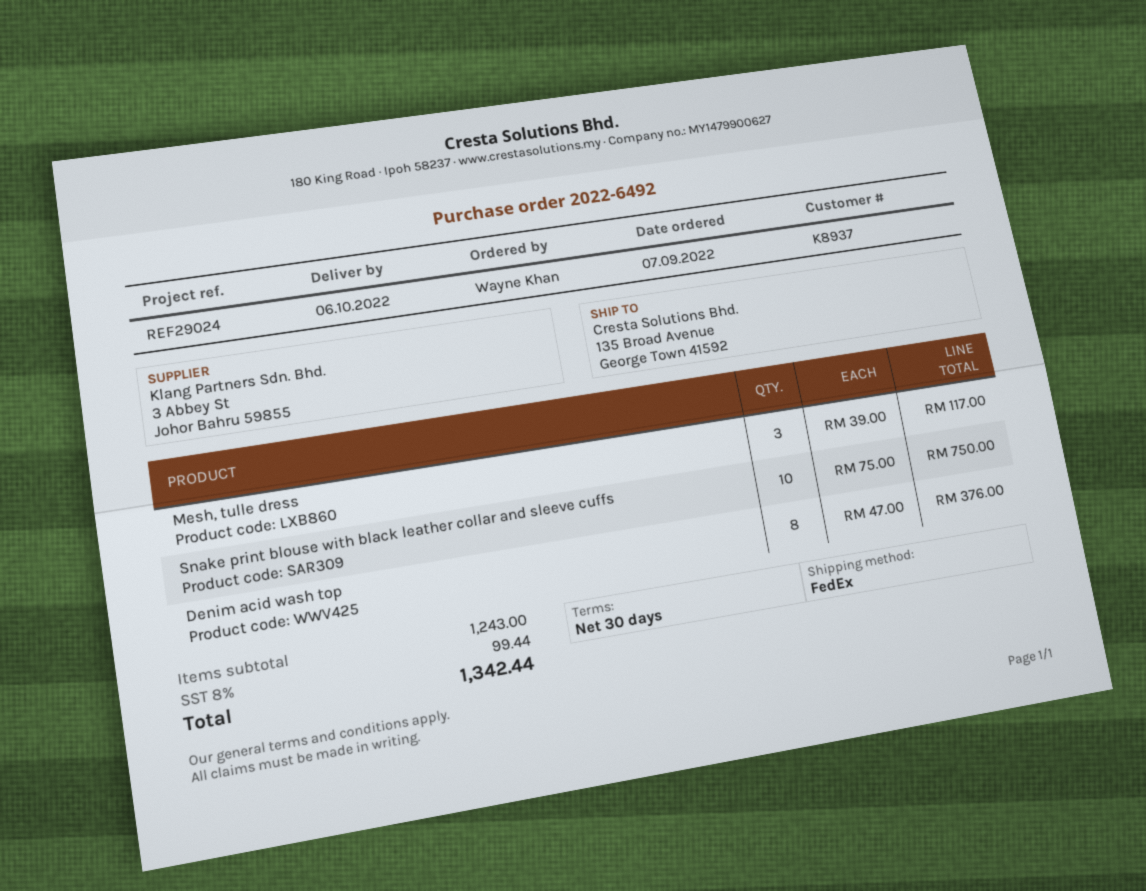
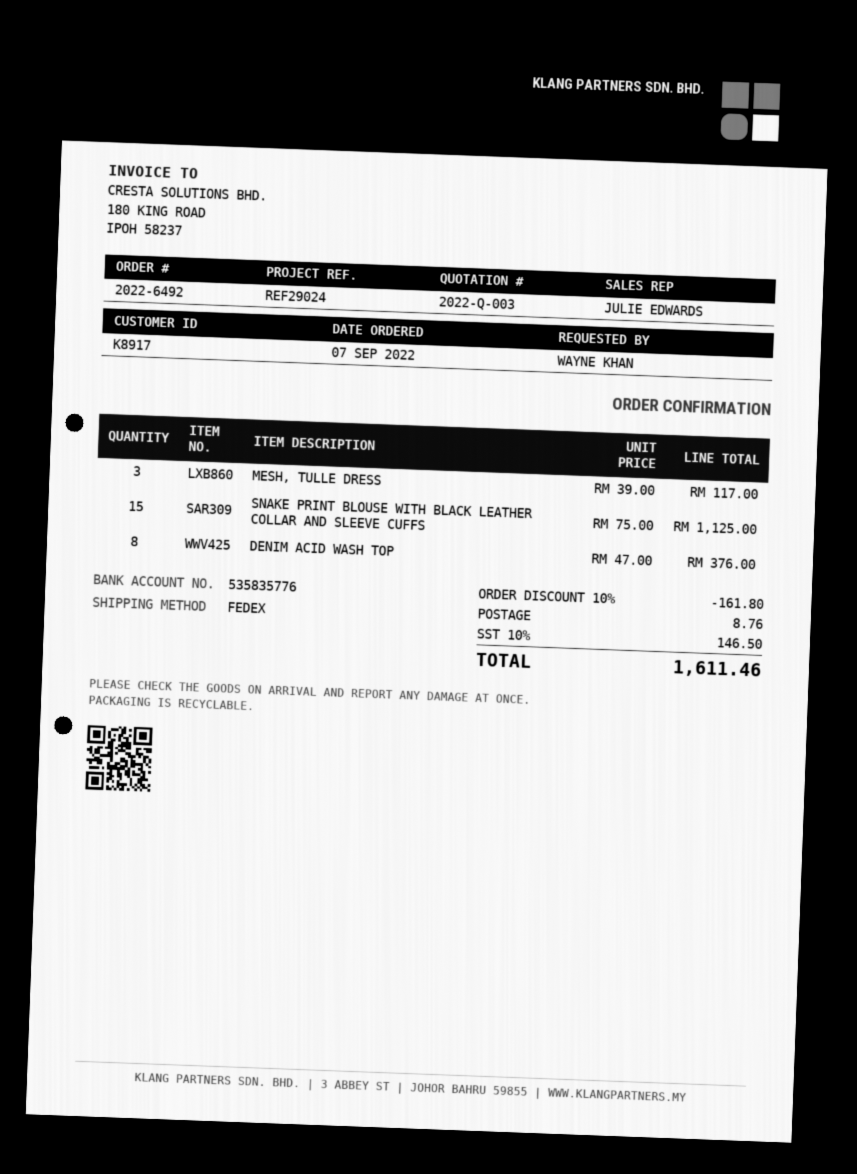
customer number: K8937 -> K8917
Snake print blouse with black leather collar and sleeve cuffs: 10 x 75.00 = 750.00 -> 15 x 75.00 = 1125.00
discount: none -> 10% = 161.80
shipping: none -> 8.76
tax: 8% = 99.44 -> 10% = 146.50
total: 1342.44 -> 1611.46

